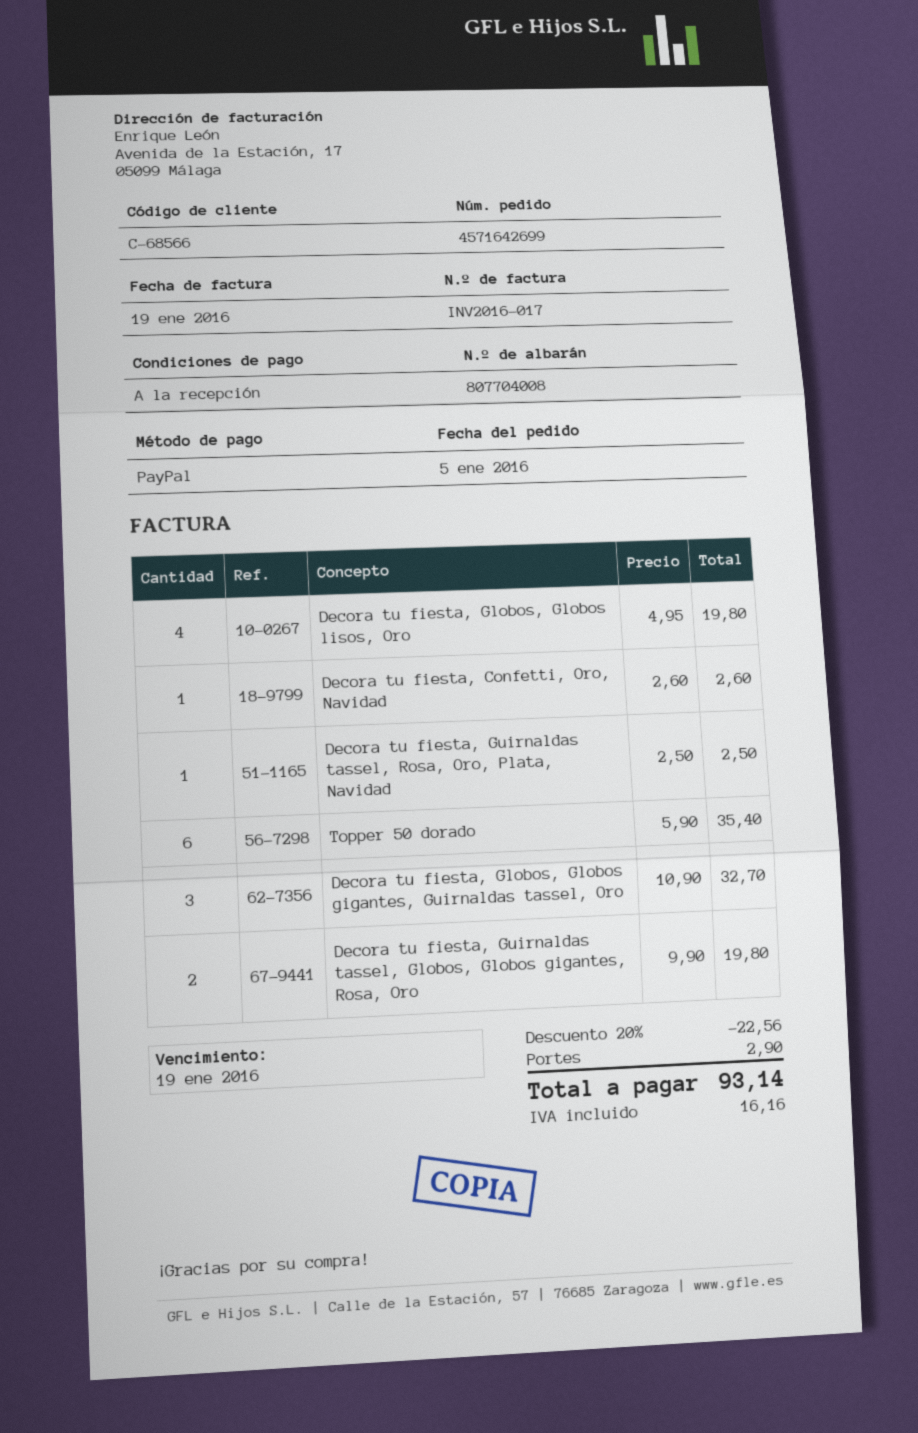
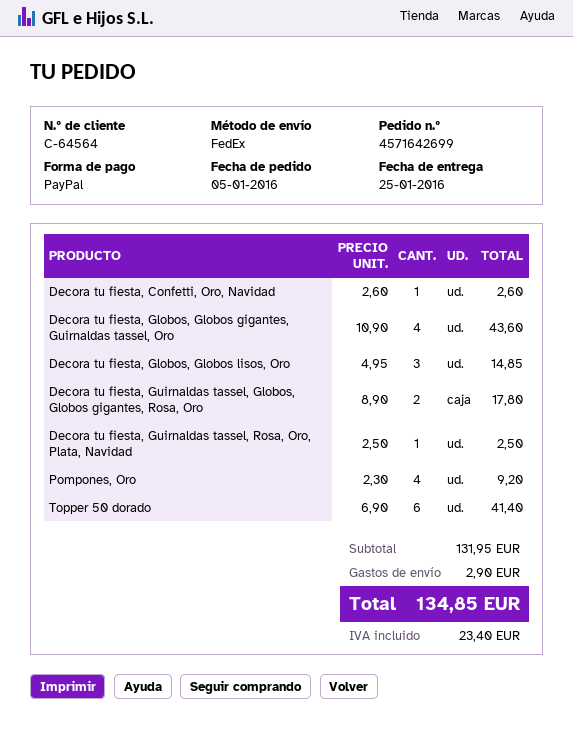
customer number: C-68566 -> C-64564
Decora tu fiesta, Globos, Globos lisos, Oro: 4 x 4.95 = 19.80 -> 3 x 4.95 = 14.85
Topper 50 dorado: 6 x 5.90 = 35.40 -> 6 x 6.90 = 41.40
Decora tu fiesta, Globos, Globos gigantes, Guirnaldas tassel, Oro: 3 x 10.90 = 32.70 -> 4 x 10.90 = 43.60
Decora tu fiesta, Guirnaldas tassel, Globos, Globos gigantes, Rosa, Oro: 2 x 9.90 = 19.80 -> 2 x 8.90 = 17.80
Pompones, Oro: none -> 4 x 2.30 = 9.20
discount: 20% = 22.56 -> none
tax: 16.16 -> 23.40
total: 93.14 -> 134.85

